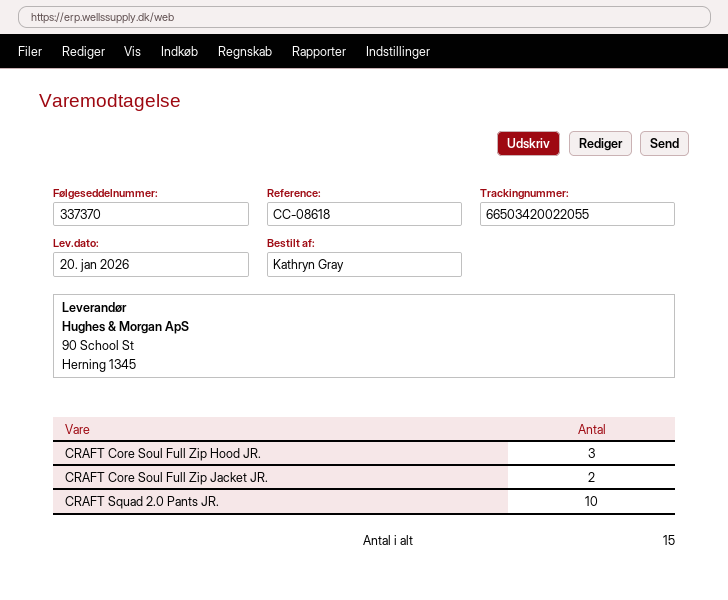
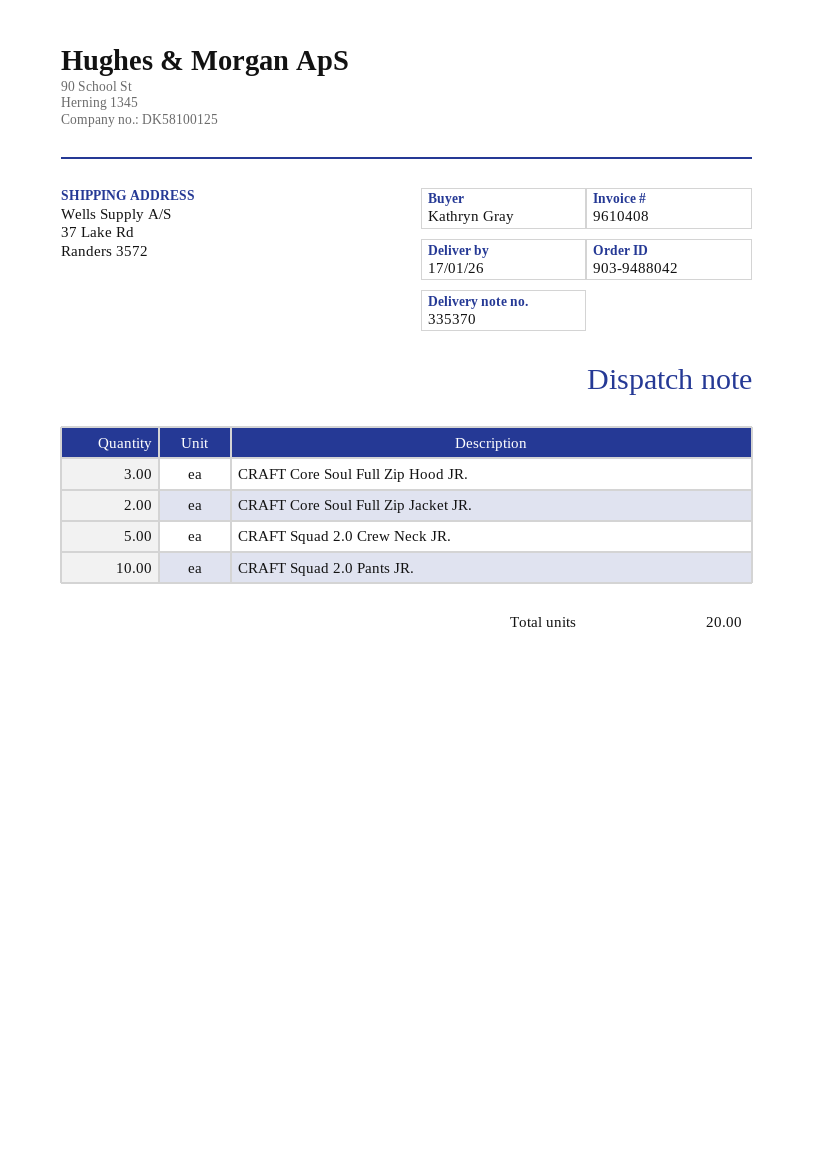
delivery note number: 337370 -> 335370
delivery date: 2026-01-20 -> 2026-01-17
CRAFT Squad 2.0 Crew Neck JR.: none -> 5
total quantity: 15 -> 20

